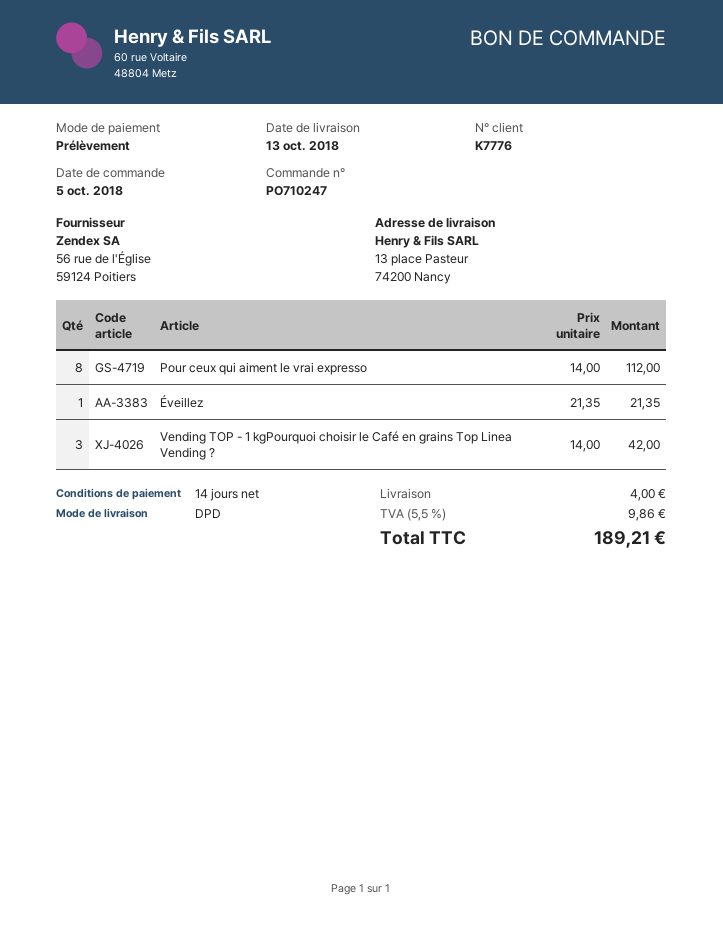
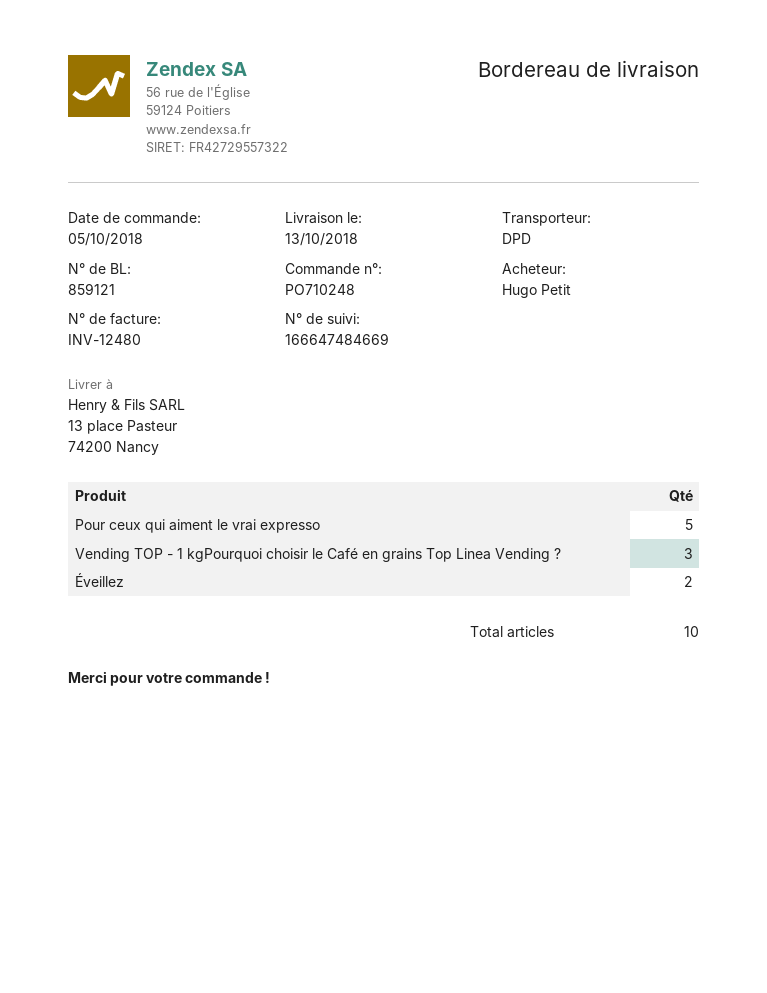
order number: PO710247 -> PO710248
Pour ceux qui aiment le vrai expresso: 8 -> 5
Éveillez: 1 -> 2

